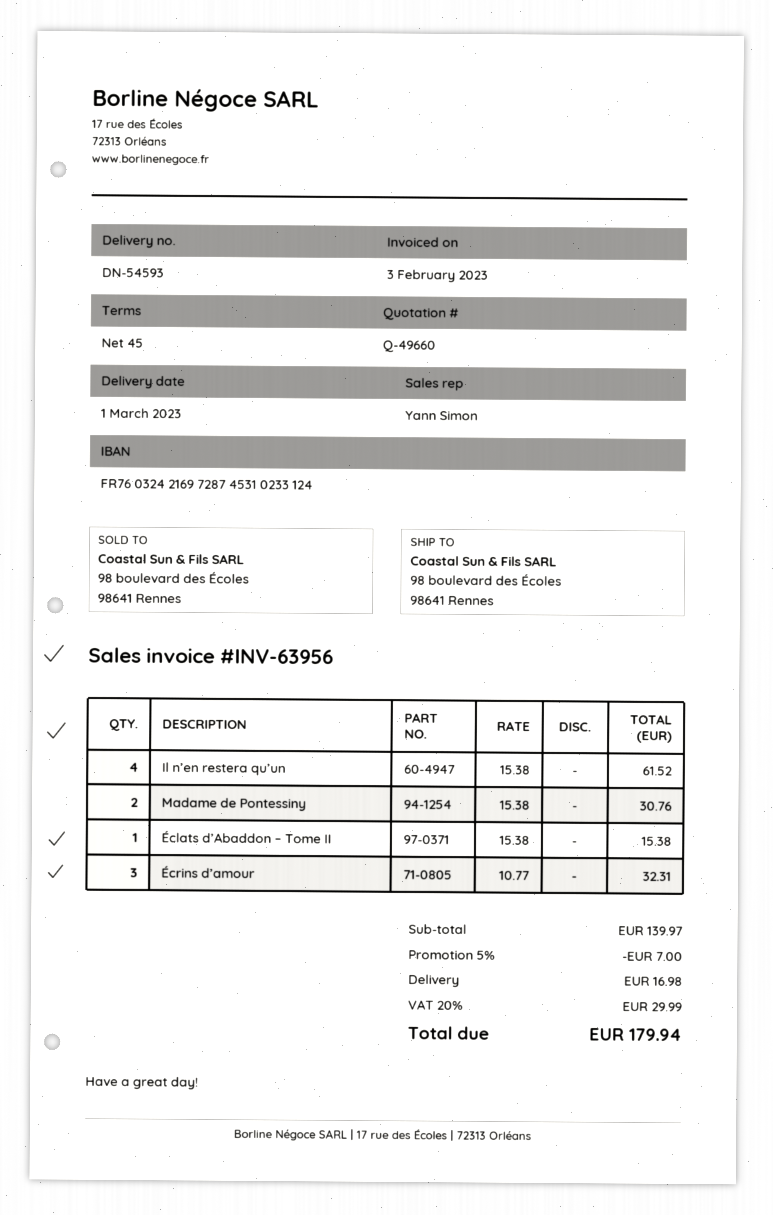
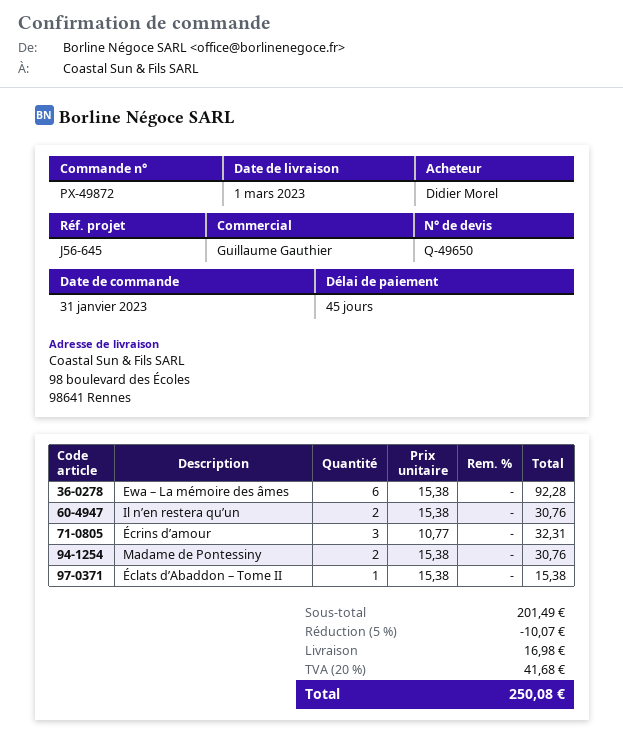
quote number: Q-49660 -> Q-49650
sales rep: Yann Simon -> Guillaume Gauthier
Il n’en restera qu’un: 4 x 15.38 = 61.52 -> 2 x 15.38 = 30.76
Ewa – La mémoire des âmes: none -> 6 x 15.38 = 92.28
subtotal: 139.97 -> 201.49
discount: 5% = 7.00 -> 5% = 10.07
tax: 20% = 29.99 -> 20% = 41.68
total: 179.94 -> 250.08

